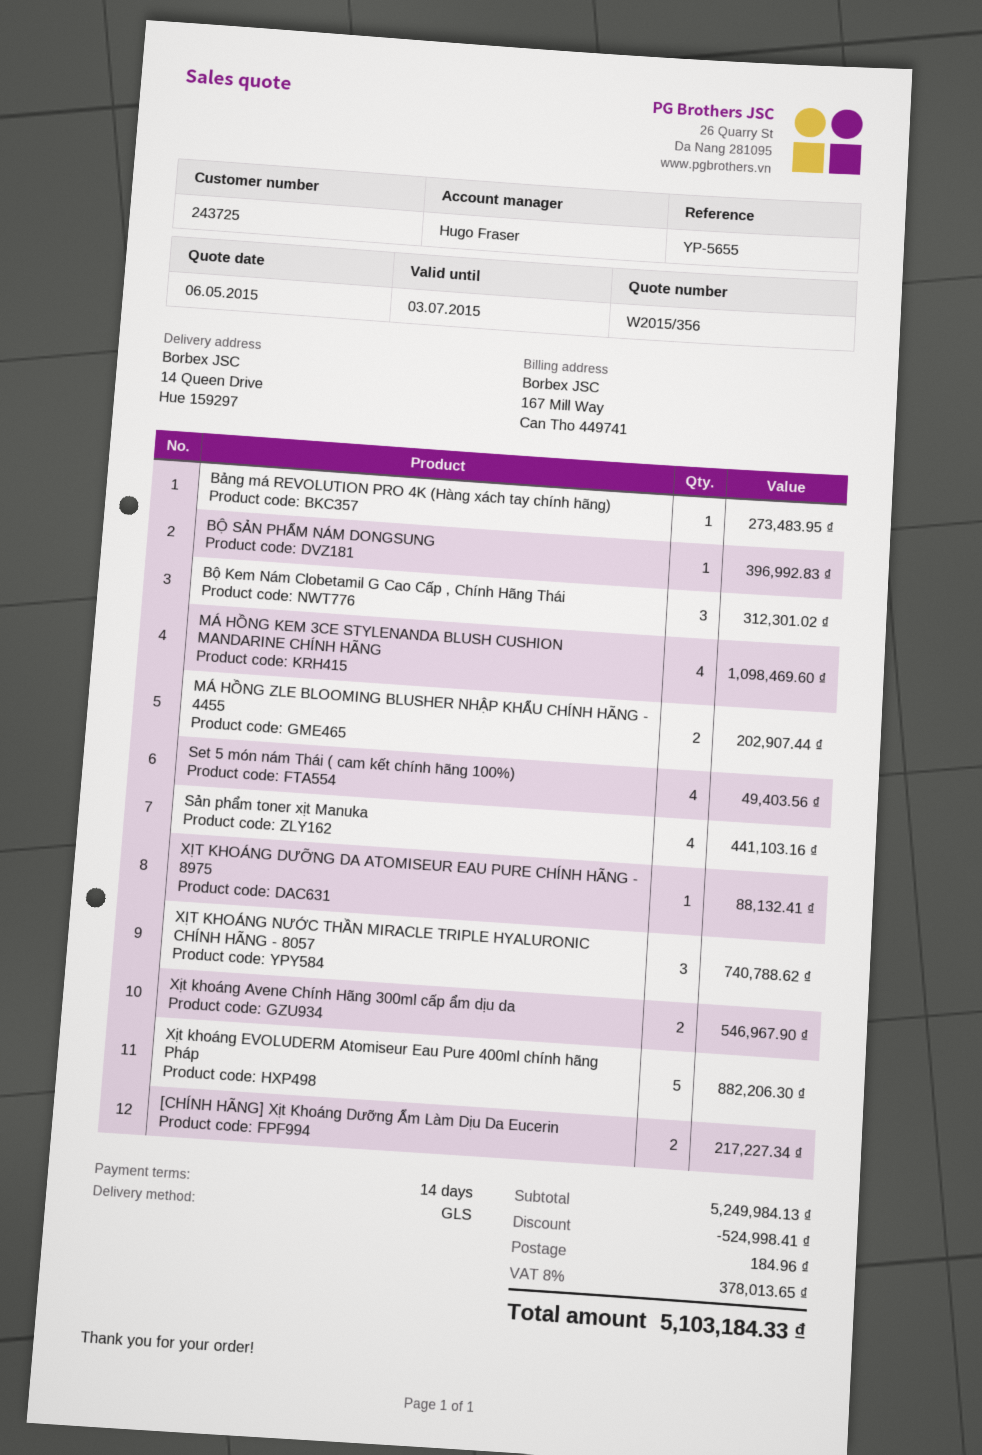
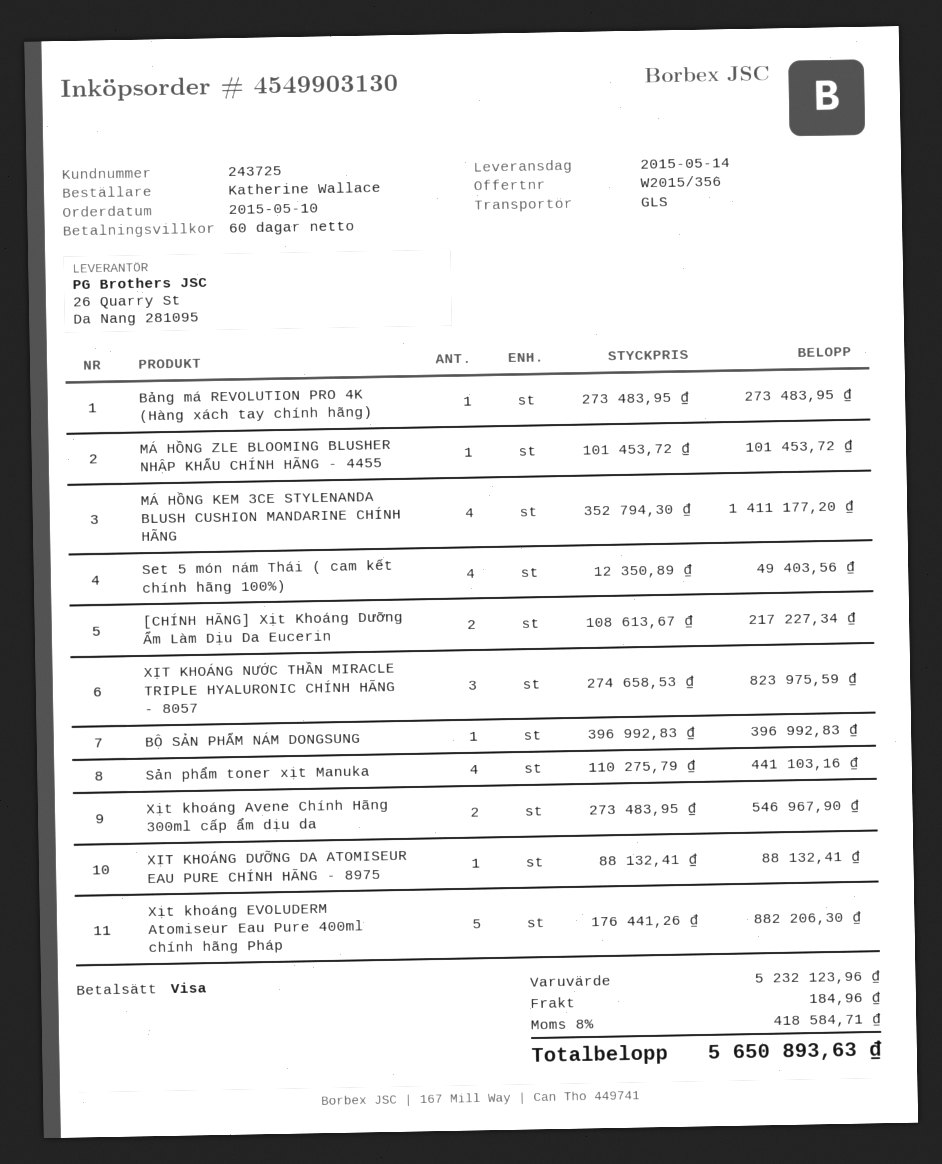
payment terms: 14 days -> 60 days
Bộ Kem Nám Clobetamil G Cao Cấp , Chính Hãng Thái: 3 for 312301.02 -> none
MÁ HỒNG KEM 3CE STYLENANDA BLUSH CUSHION MANDARINE CHÍNH HÃNG: 4 for 1098469.60 -> 4 for 1411177.20
MÁ HỒNG ZLE BLOOMING BLUSHER NHẬP KHẨU CHÍNH HÃNG - 4455: 2 for 202907.44 -> 1 for 101453.72
XỊT KHOÁNG NƯỚC THẦN MIRACLE TRIPLE HYALURONIC CHÍNH HÃNG - 8057: 3 for 740788.62 -> 3 for 823975.59
subtotal: 5249984.13 -> 5232123.96
discount: 524998.41 -> none
tax: 8% = 378013.65 -> 8% = 418584.71
total: 5103184.33 -> 5650893.63

